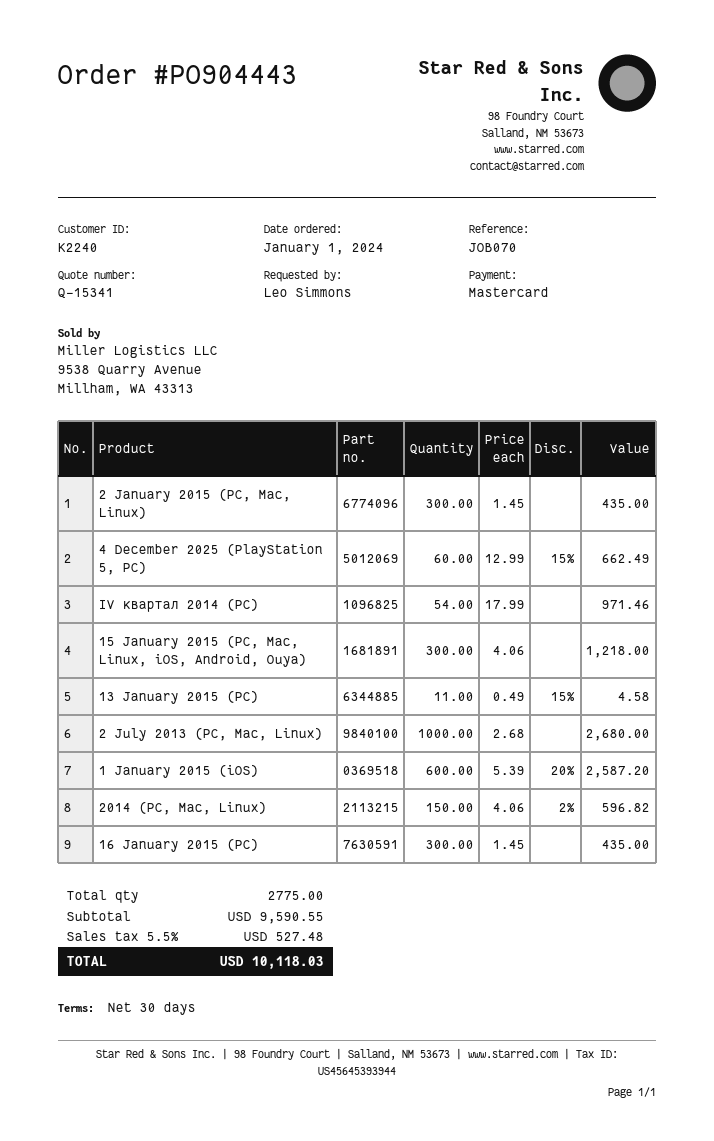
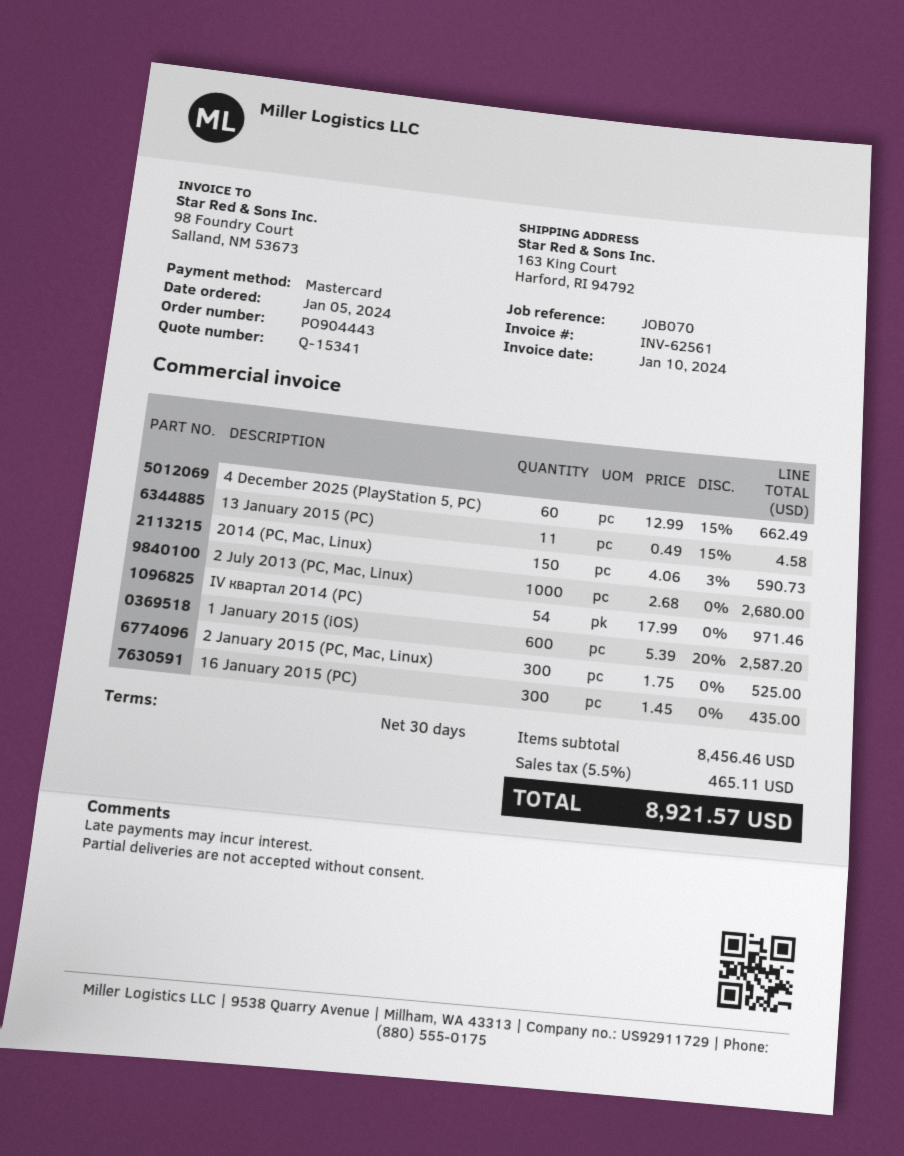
order date: 2024-01-01 -> 2024-01-05
2 January 2015 (PC, Mac, Linux): 300 x 1.45 = 435.00 -> 300 x 1.75 = 525.00
15 January 2015 (PC, Mac, Linux, iOS, Android, Ouya): 300 x 4.06 = 1218.00 -> none
2014 (PC, Mac, Linux): 150 x 4.06 - 2% = 596.82 -> 150 x 4.06 - 3% = 590.73
subtotal: 9590.55 -> 8456.46
tax: 5.5% = 527.48 -> 5.5% = 465.11
total: 10118.03 -> 8921.57

